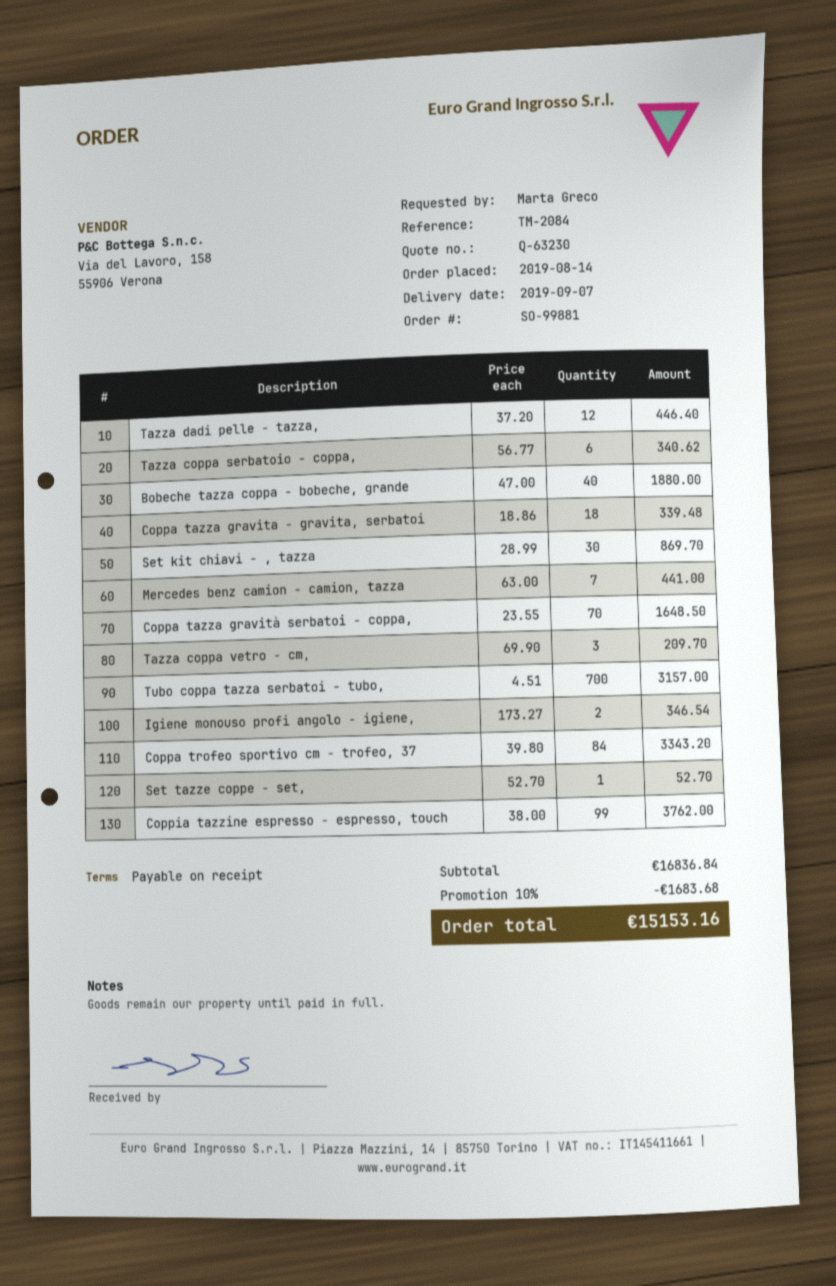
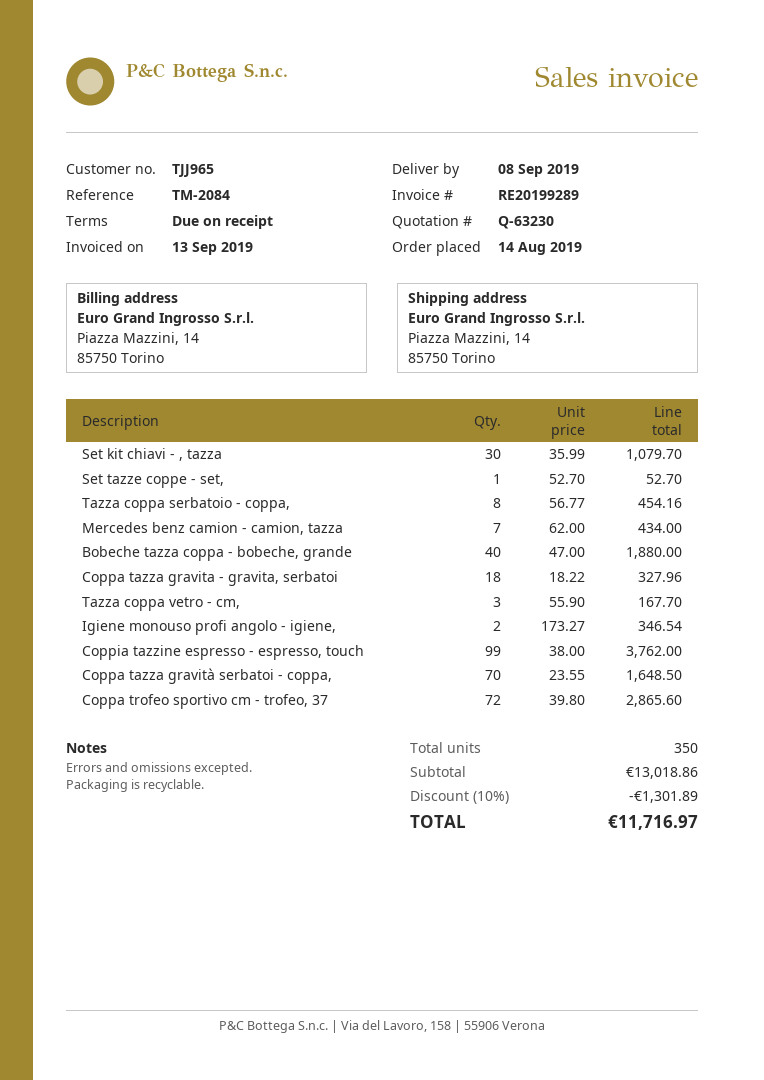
delivery date: 2019-09-07 -> 2019-09-08
Tazza dadi pelle - tazza,: 12 x 37.20 = 446.40 -> none
Tazza coppa serbatoio - coppa,: 6 x 56.77 = 340.62 -> 8 x 56.77 = 454.16
Coppa tazza gravita - gravita, serbatoi: 18 x 18.86 = 339.48 -> 18 x 18.22 = 327.96
Set kit chiavi - , tazza: 30 x 28.99 = 869.70 -> 30 x 35.99 = 1079.70
Mercedes benz camion - camion, tazza: 7 x 63.00 = 441.00 -> 7 x 62.00 = 434.00
Tazza coppa vetro - cm,: 3 x 69.90 = 209.70 -> 3 x 55.90 = 167.70
Tubo coppa tazza serbatoi - tubo,: 700 x 4.51 = 3157.00 -> none
Coppa trofeo sportivo cm - trofeo, 37: 84 x 39.80 = 3343.20 -> 72 x 39.80 = 2865.60
subtotal: 16836.84 -> 13018.86
discount: 10% = 1683.68 -> 10% = 1301.89
total: 15153.16 -> 11716.97

